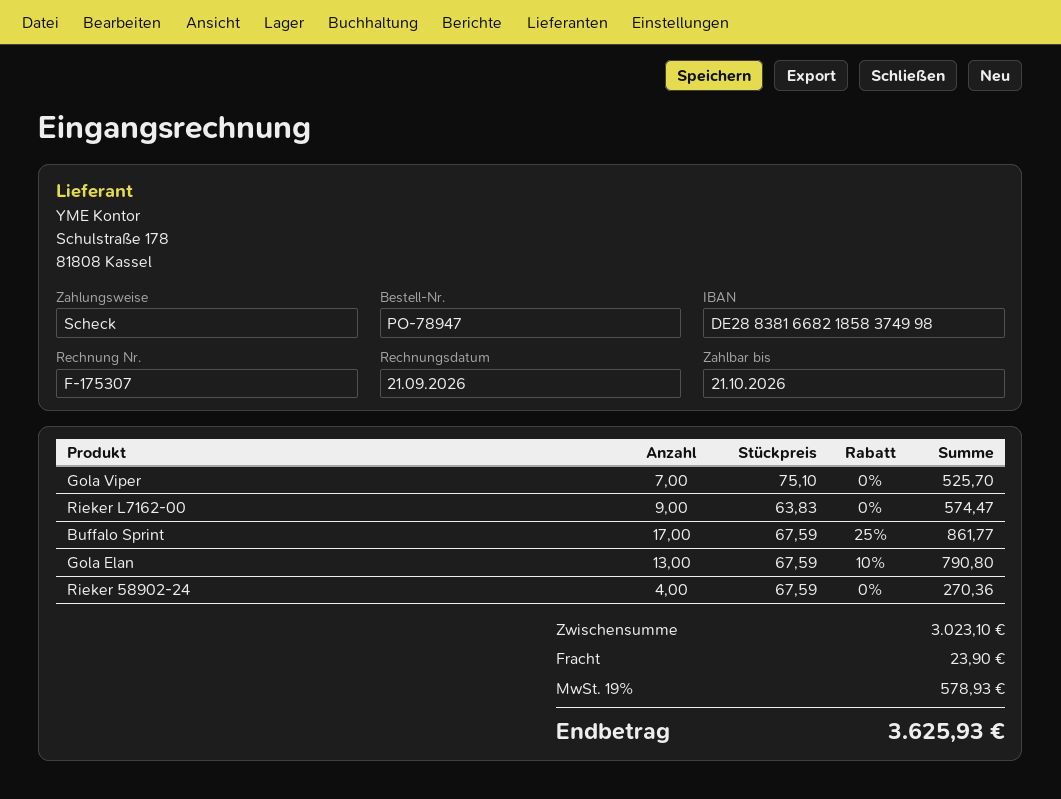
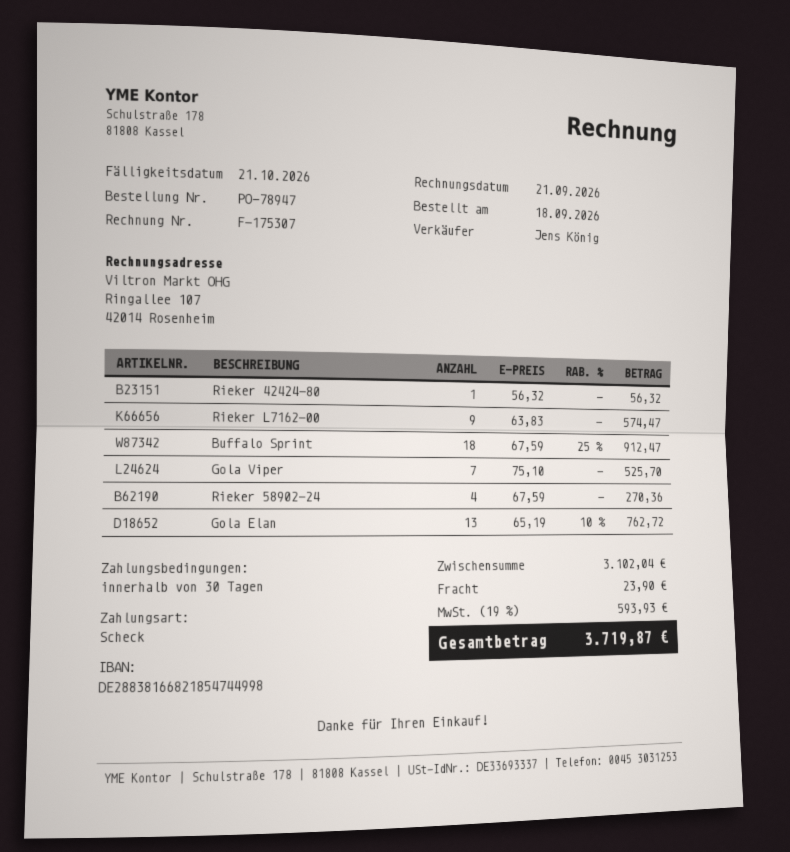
bank account: DE28838166821858374998 -> DE28838166821854744998
Buffalo Sprint: 17 x 67.59 - 25% = 861.77 -> 18 x 67.59 - 25% = 912.47
Gola Elan: 13 x 67.59 - 10% = 790.80 -> 13 x 65.19 - 10% = 762.72
Rieker 42424-80: none -> 1 x 56.32 = 56.32
subtotal: 3023.10 -> 3102.04
tax: 19% = 578.93 -> 19% = 593.93
total: 3625.93 -> 3719.87

